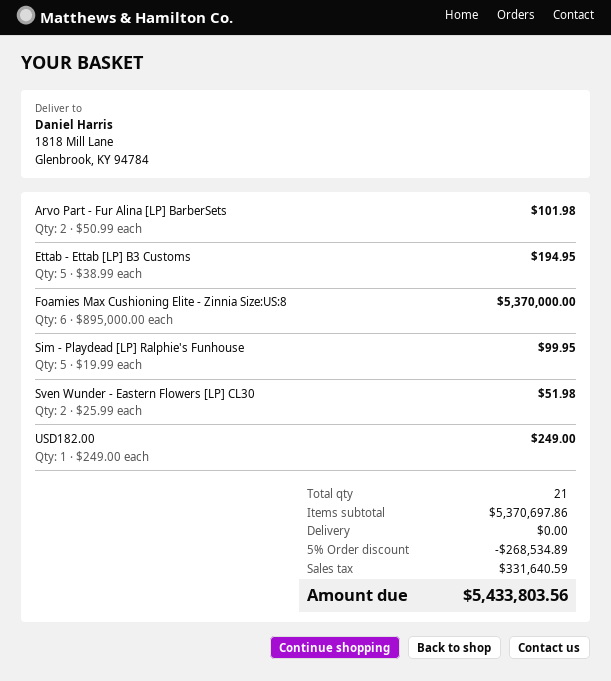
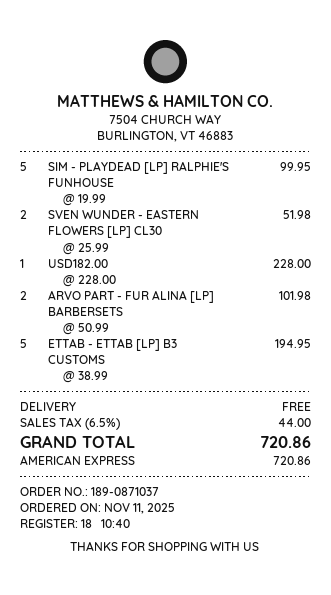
Foamies Max Cushioning Elite - Zinnia Size:US:8: 6 x 895000.00 = 5370000.00 -> none
USD182.00: 1 x 249.00 = 249.00 -> 1 x 228.00 = 228.00
discount: 5% = 268534.89 -> none
tax: 331640.59 -> 44.00
total: 5433803.56 -> 720.86

